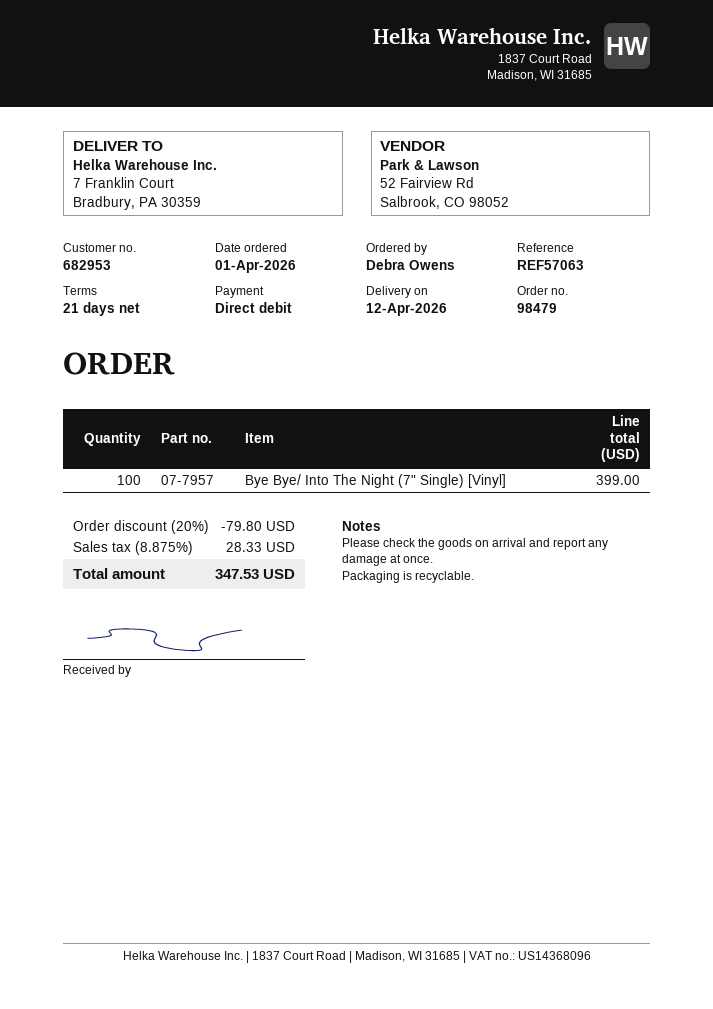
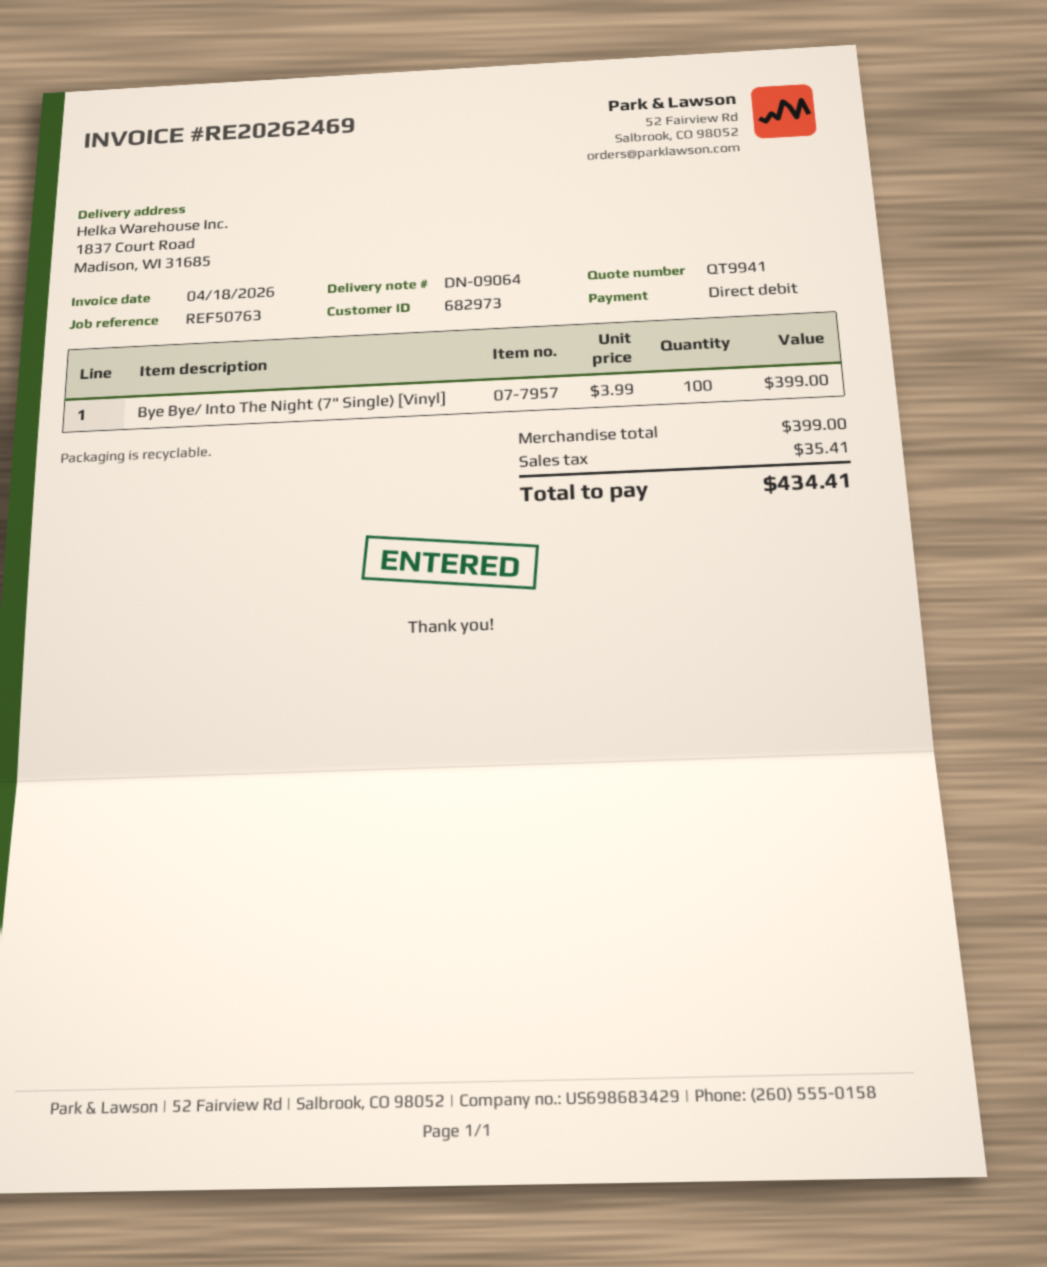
customer number: 682953 -> 682973
reference: REF57063 -> REF50763
ship to: 7 Franklin Court, Bradbury, PA 30359 -> 1837 Court Road, Madison, WI 31685
discount: 20% = 79.80 -> none
tax: 28.33 -> 35.41
total: 347.53 -> 434.41

